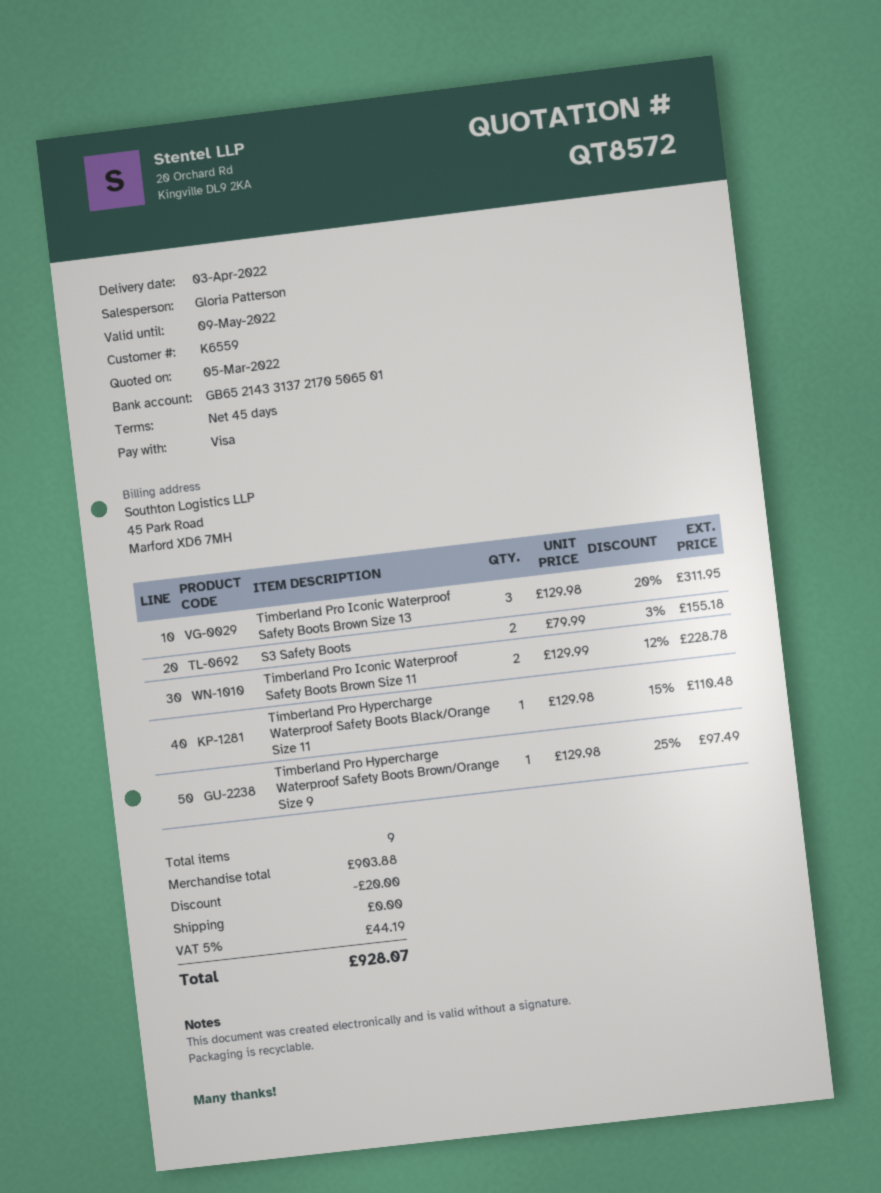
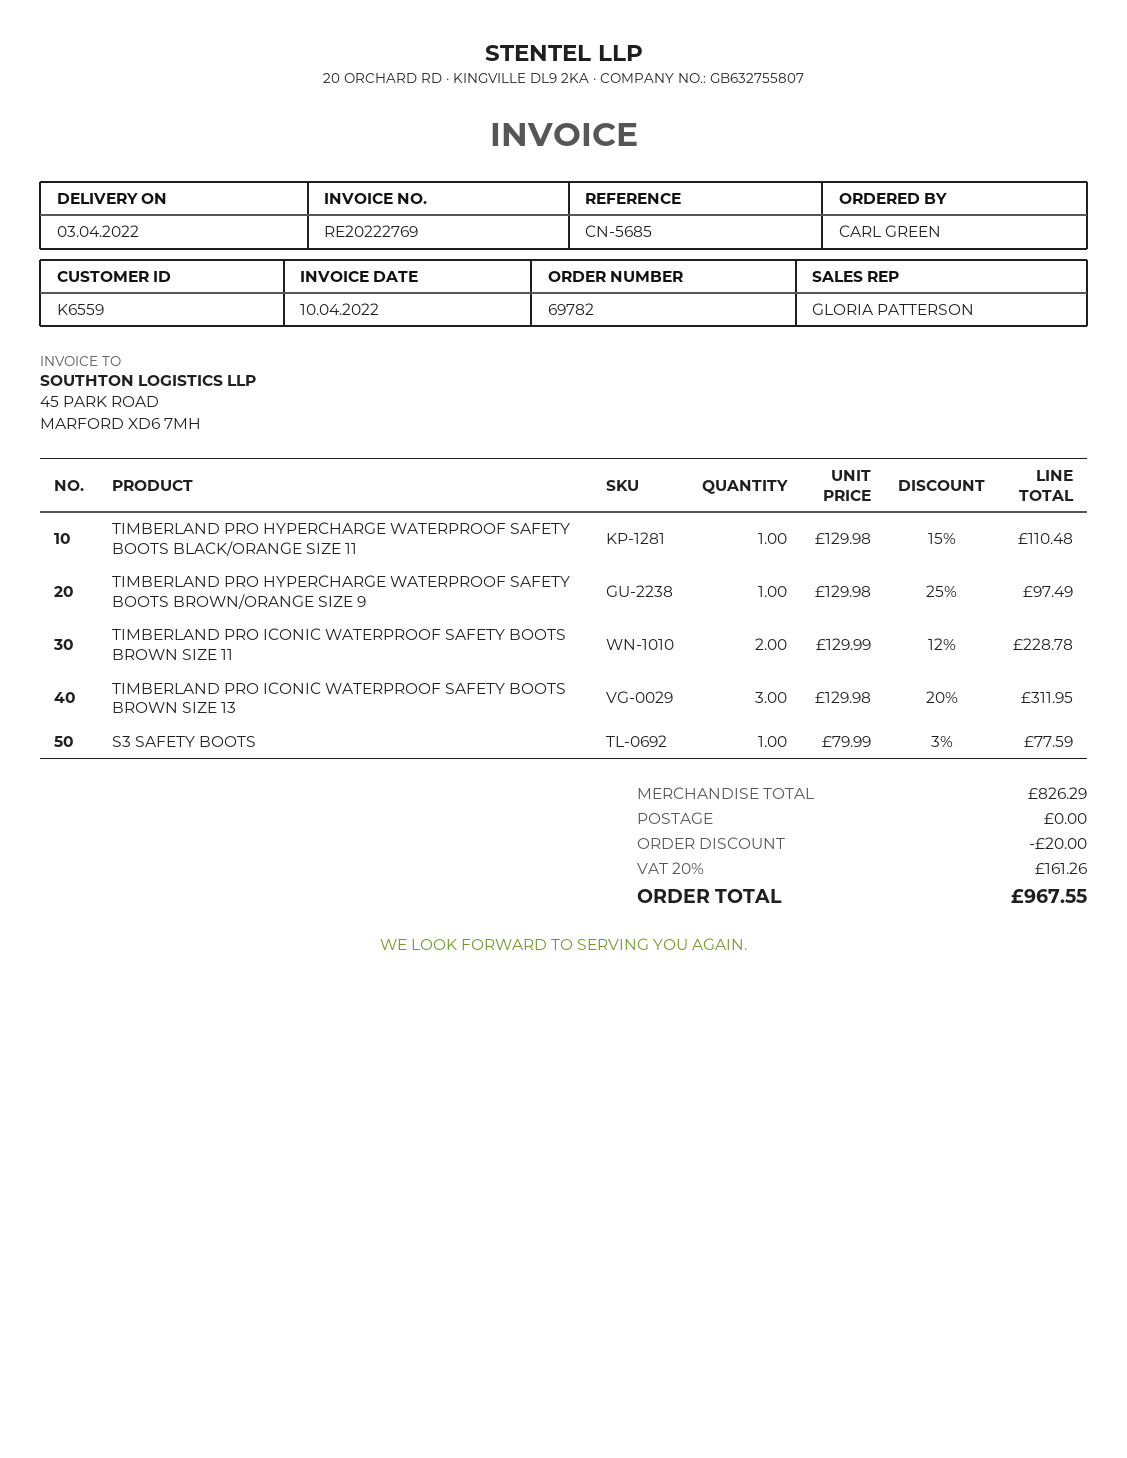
S3 Safety Boots: 2 x 79.99 - 3% = 155.18 -> 1 x 79.99 - 3% = 77.59
subtotal: 903.88 -> 826.29
tax: 5% = 44.19 -> 20% = 161.26
total: 928.07 -> 967.55

